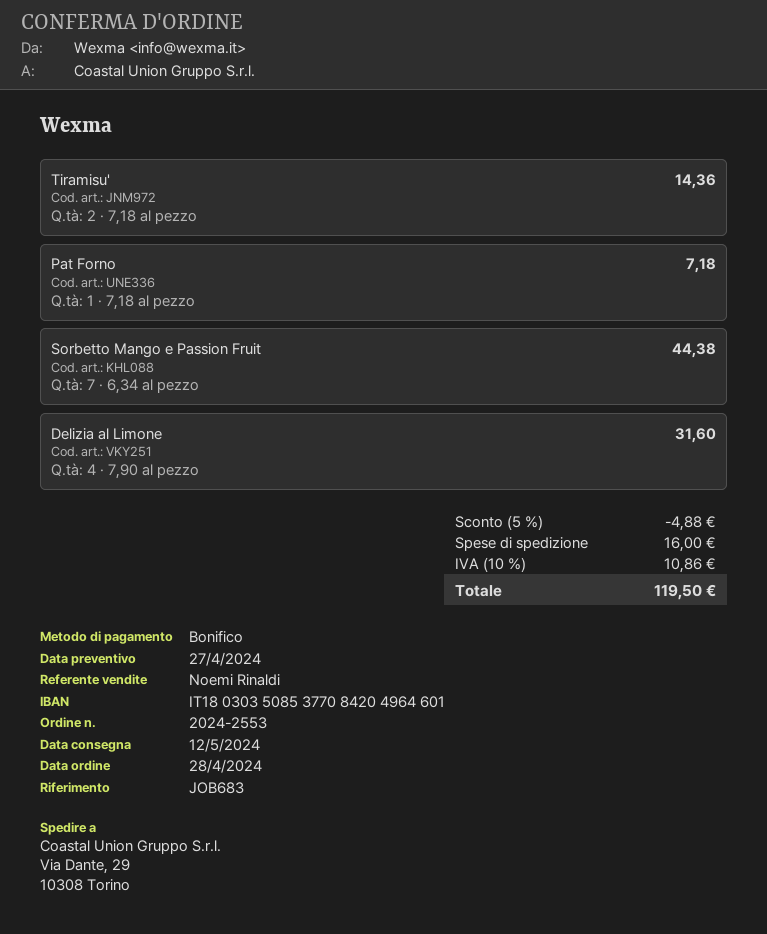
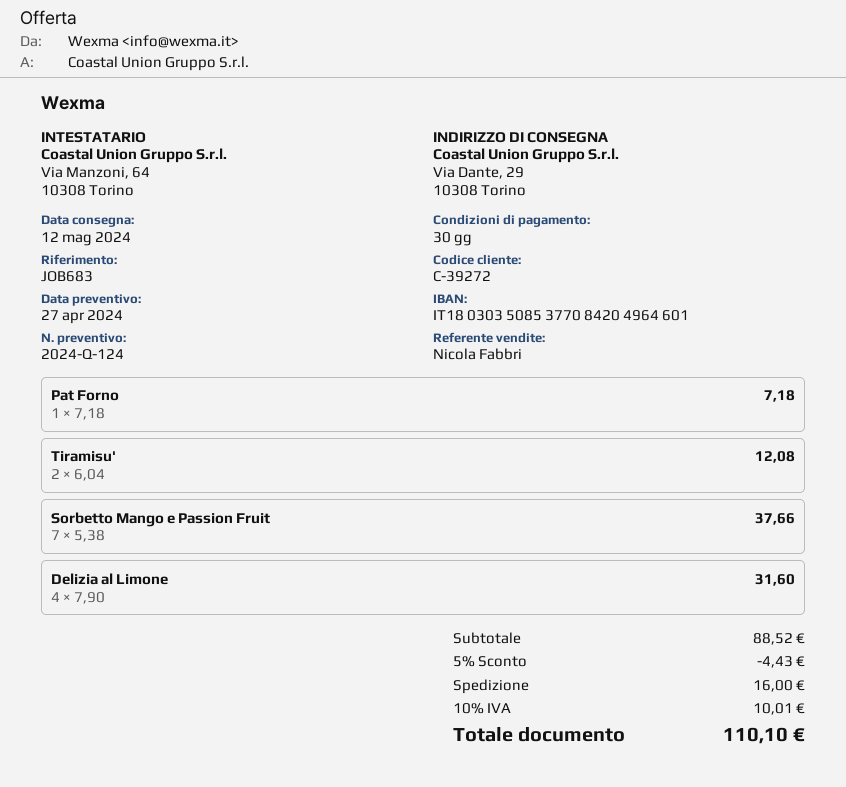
sales rep: Noemi Rinaldi -> Nicola Fabbri
Tiramisu': 2 x 7.18 = 14.36 -> 2 x 6.04 = 12.08
Sorbetto Mango e Passion Fruit: 7 x 6.34 = 44.38 -> 7 x 5.38 = 37.66
discount: 5% = 4.88 -> 5% = 4.43
tax: 10% = 10.86 -> 10% = 10.01
total: 119.50 -> 110.10

